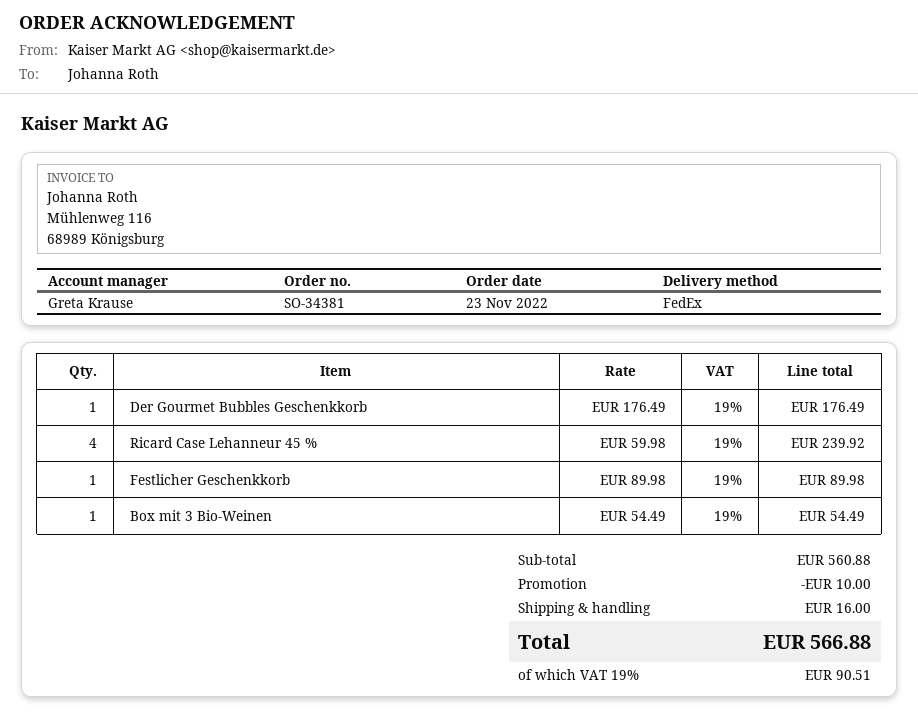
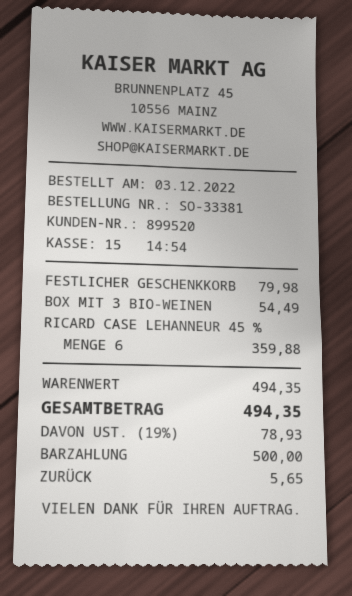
order number: SO-34381 -> SO-33381
order date: 2022-11-23 -> 2022-12-03
Der Gourmet Bubbles Geschenkkorb: 1 for 176.49 -> none
Ricard Case Lehanneur 45 %: 4 for 239.92 -> 6 for 359.88
Festlicher Geschenkkorb: 1 for 89.98 -> 1 for 79.98
subtotal: 560.88 -> 494.35
discount: 10.00 -> none
shipping: 16.00 -> none
tax: 19% = 90.51 -> 19% = 78.93
total: 566.88 -> 494.35

